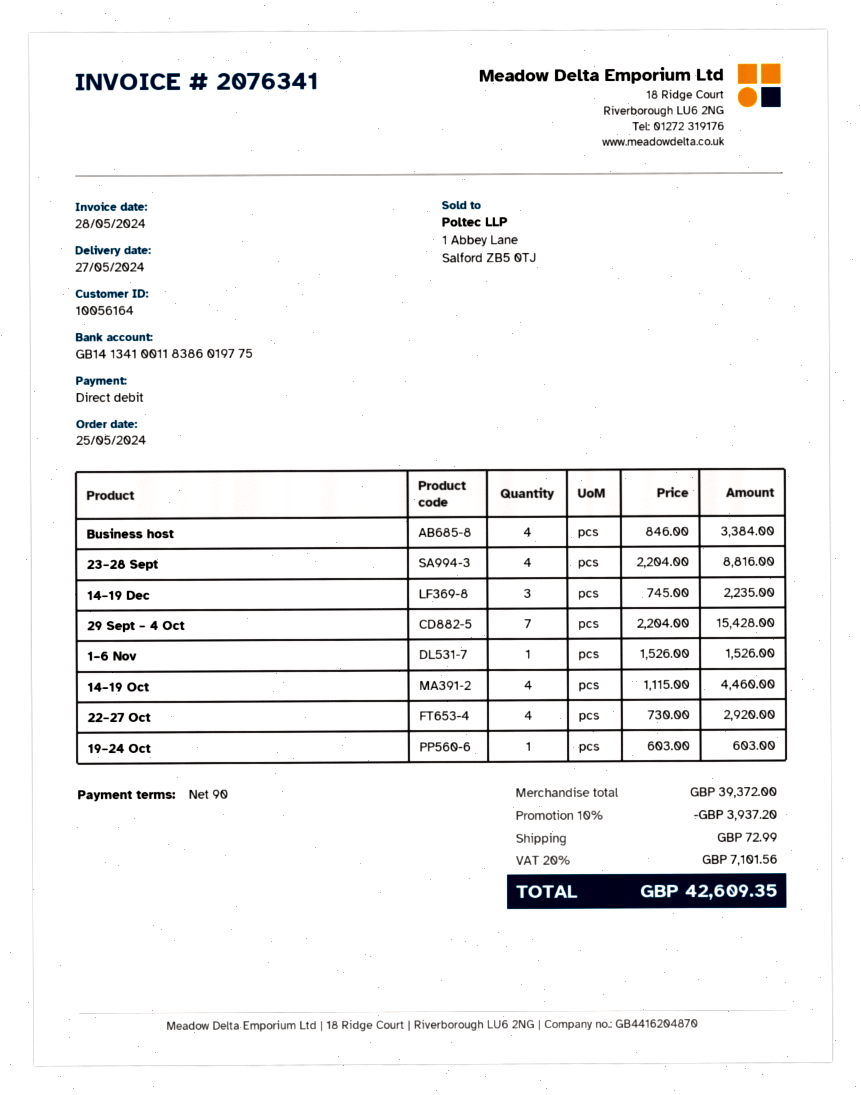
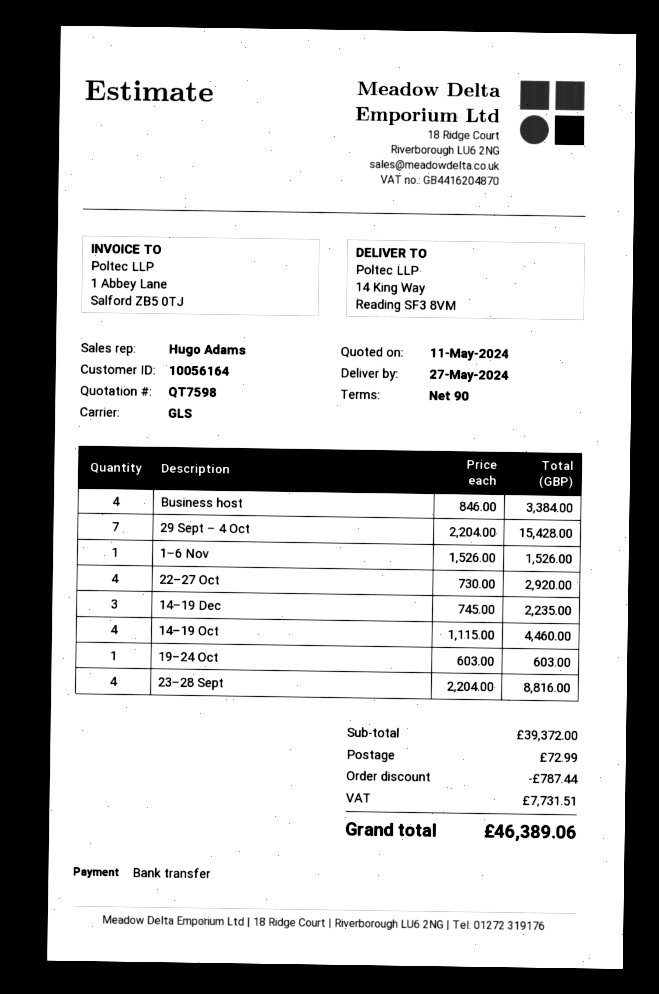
payment method: direct debit -> bank transfer
discount: 3937.20 -> 787.44
tax: 7101.56 -> 7731.51
total: 42609.35 -> 46389.06

